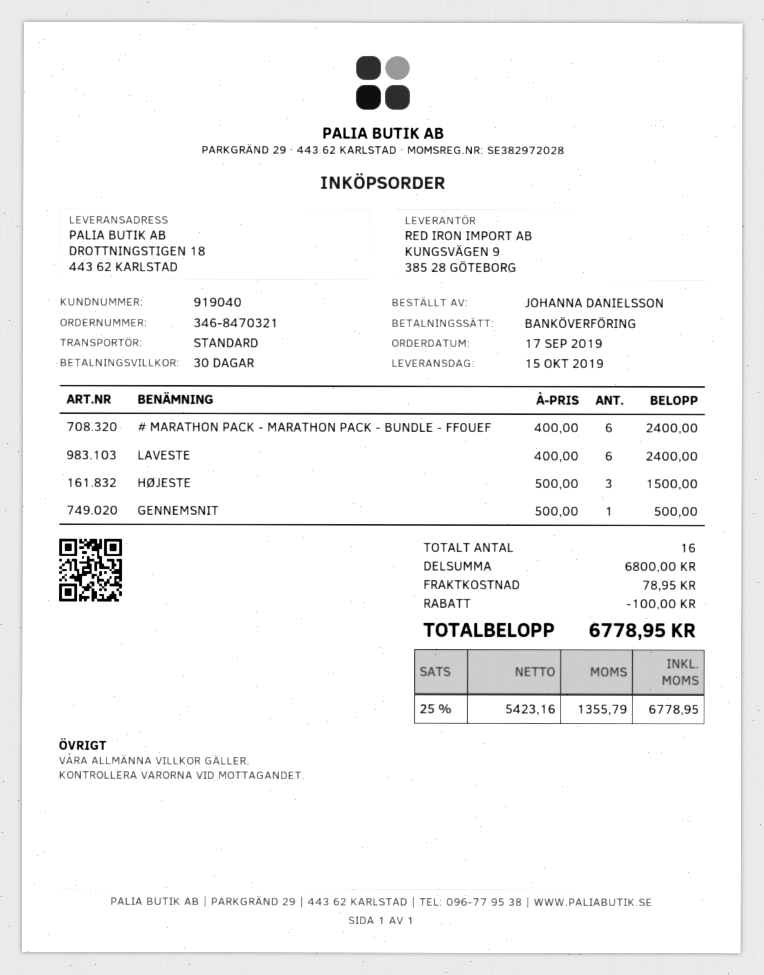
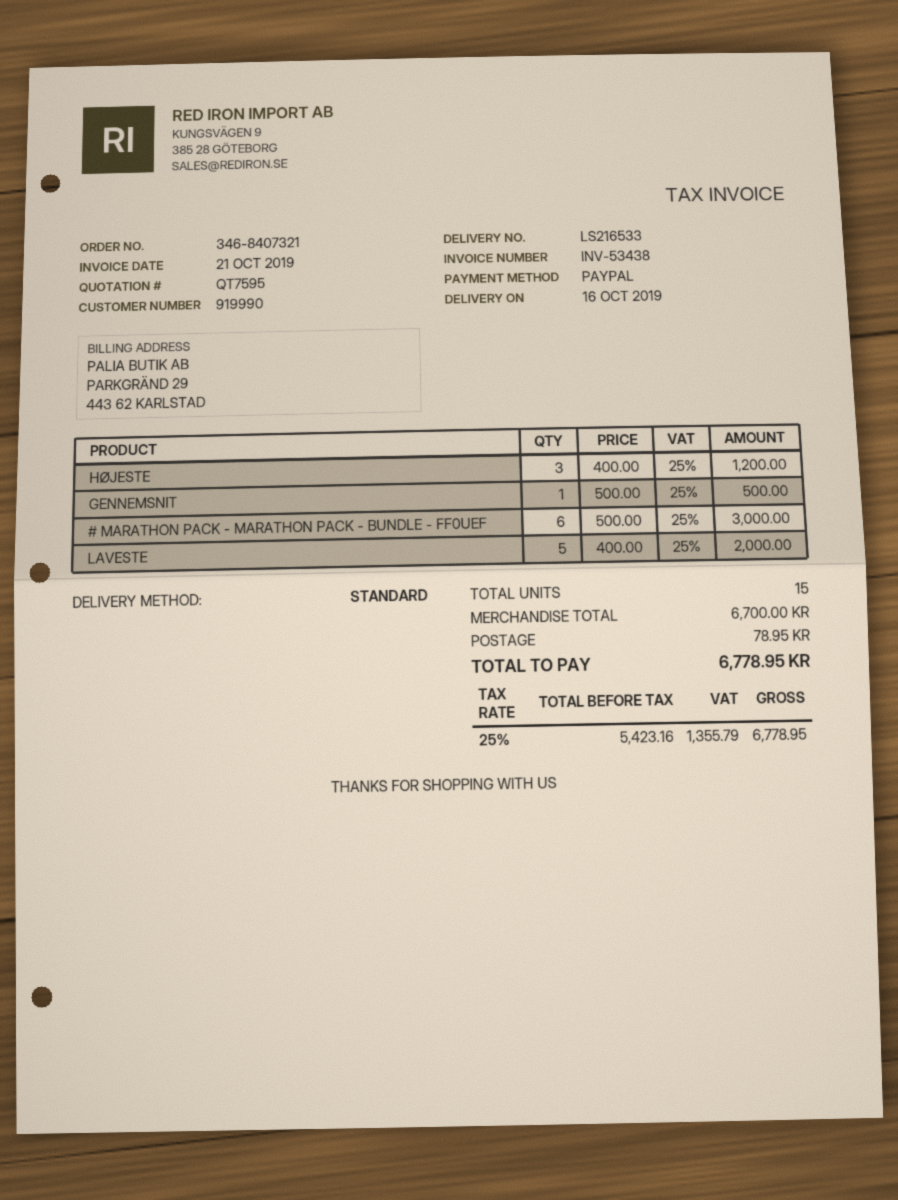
order number: 346-8470321 -> 346-8407321
delivery date: 2019-10-15 -> 2019-10-16
customer number: 919040 -> 919990
payment method: bank transfer -> PayPal
# MARATHON PACK - MARATHON PACK - BUNDLE - FF0UEF: 6 x 400.00 = 2400.00 -> 6 x 500.00 = 3000.00
LAVESTE: 6 x 400.00 = 2400.00 -> 5 x 400.00 = 2000.00
HØJESTE: 3 x 500.00 = 1500.00 -> 3 x 400.00 = 1200.00
total quantity: 16 -> 15
subtotal: 6800.00 -> 6700.00
discount: 100.00 -> none

